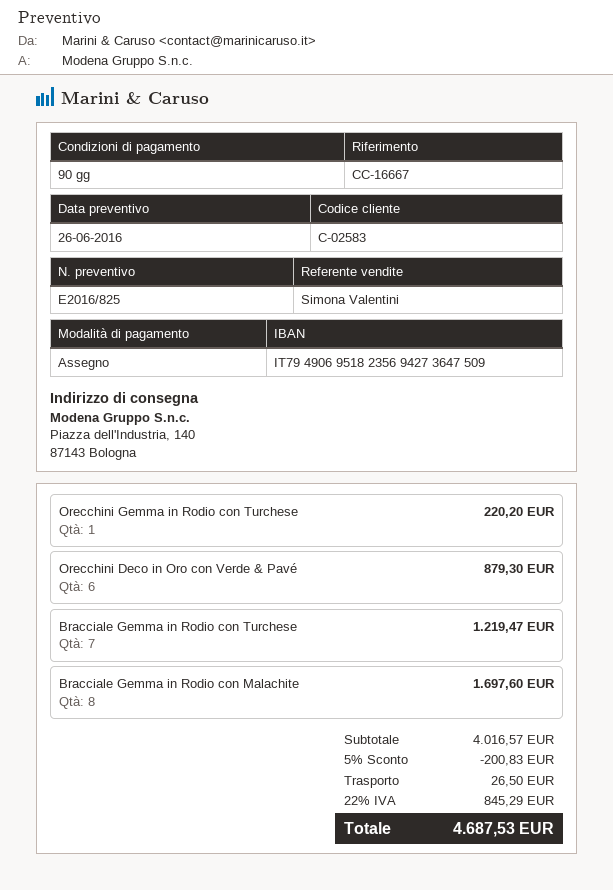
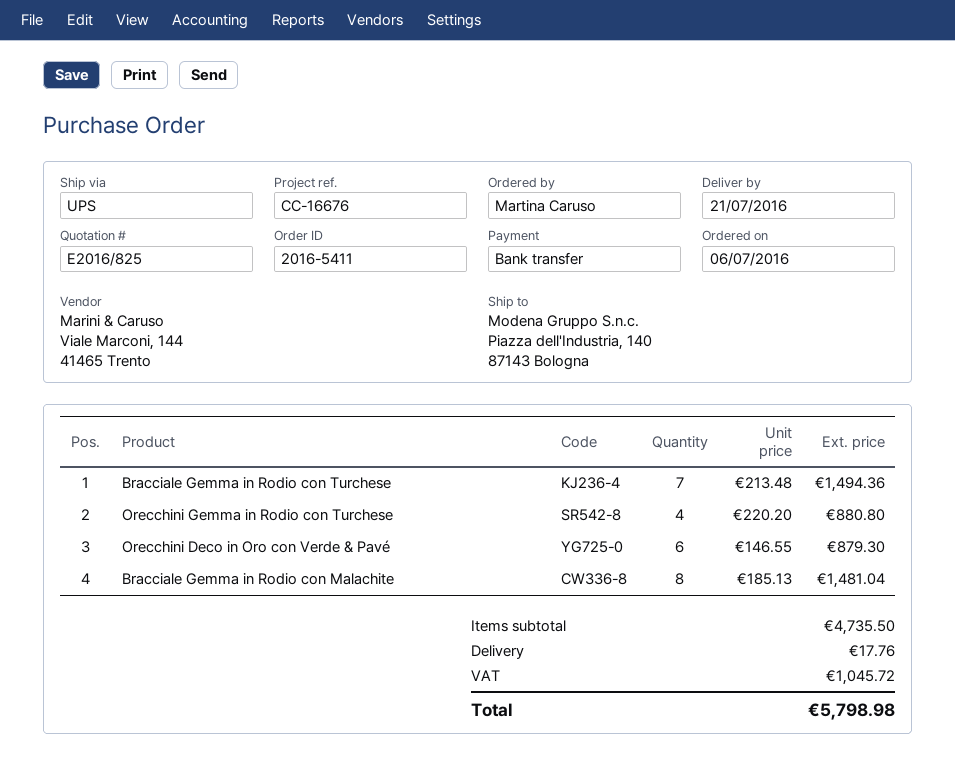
reference: CC-16667 -> CC-16676
payment method: cheque -> bank transfer
Orecchini Gemma in Rodio con Turchese: 1 for 220.20 -> 4 for 880.80
Bracciale Gemma in Rodio con Turchese: 7 for 1219.47 -> 7 for 1494.36
Bracciale Gemma in Rodio con Malachite: 8 for 1697.60 -> 8 for 1481.04
subtotal: 4016.57 -> 4735.50
discount: 5% = 200.83 -> none
shipping: 26.50 -> 17.76
tax: 845.29 -> 1045.72
total: 4687.53 -> 5798.98

